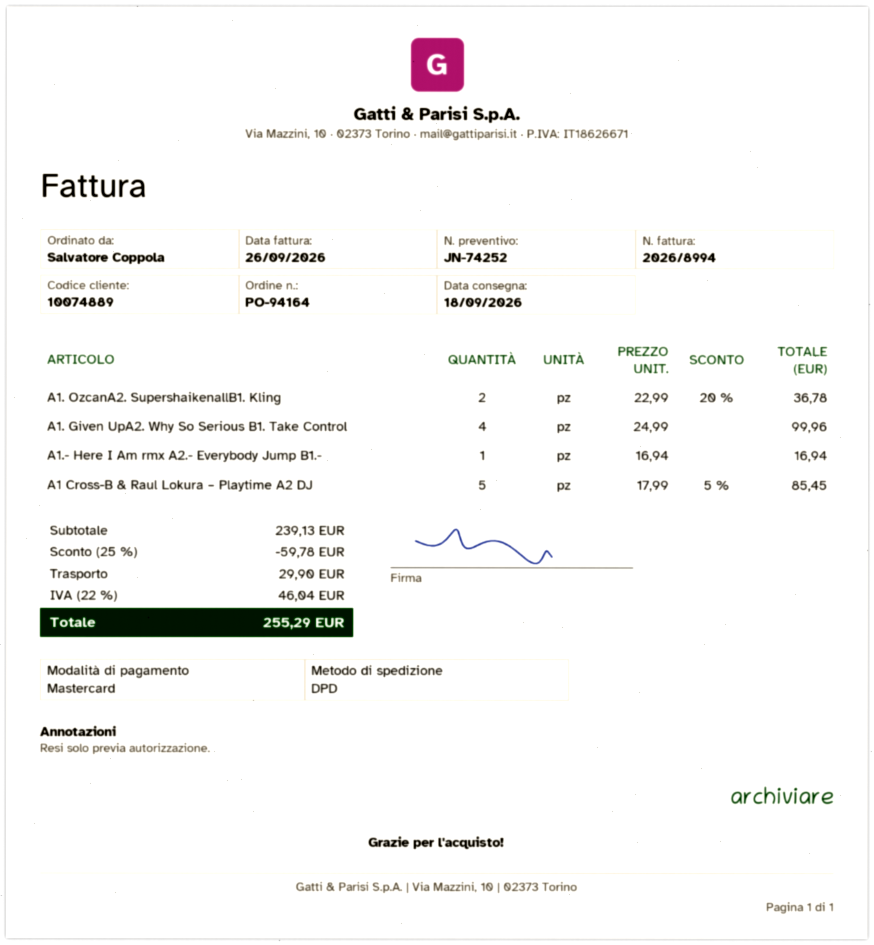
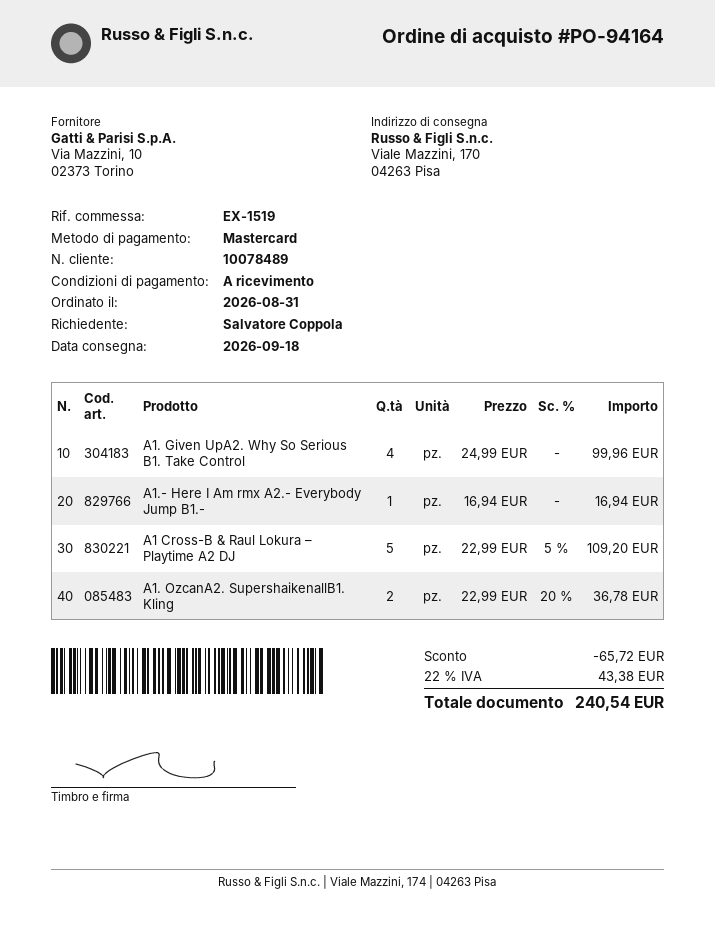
customer number: 10074889 -> 10078489
A1 Cross-B & Raul Lokura – Playtime A2 DJ: 5 x 17.99 - 5% = 85.45 -> 5 x 22.99 - 5% = 109.20
discount: 59.78 -> 65.72
shipping: 29.90 -> none
tax: 22% = 46.04 -> 22% = 43.38
total: 255.29 -> 240.54

